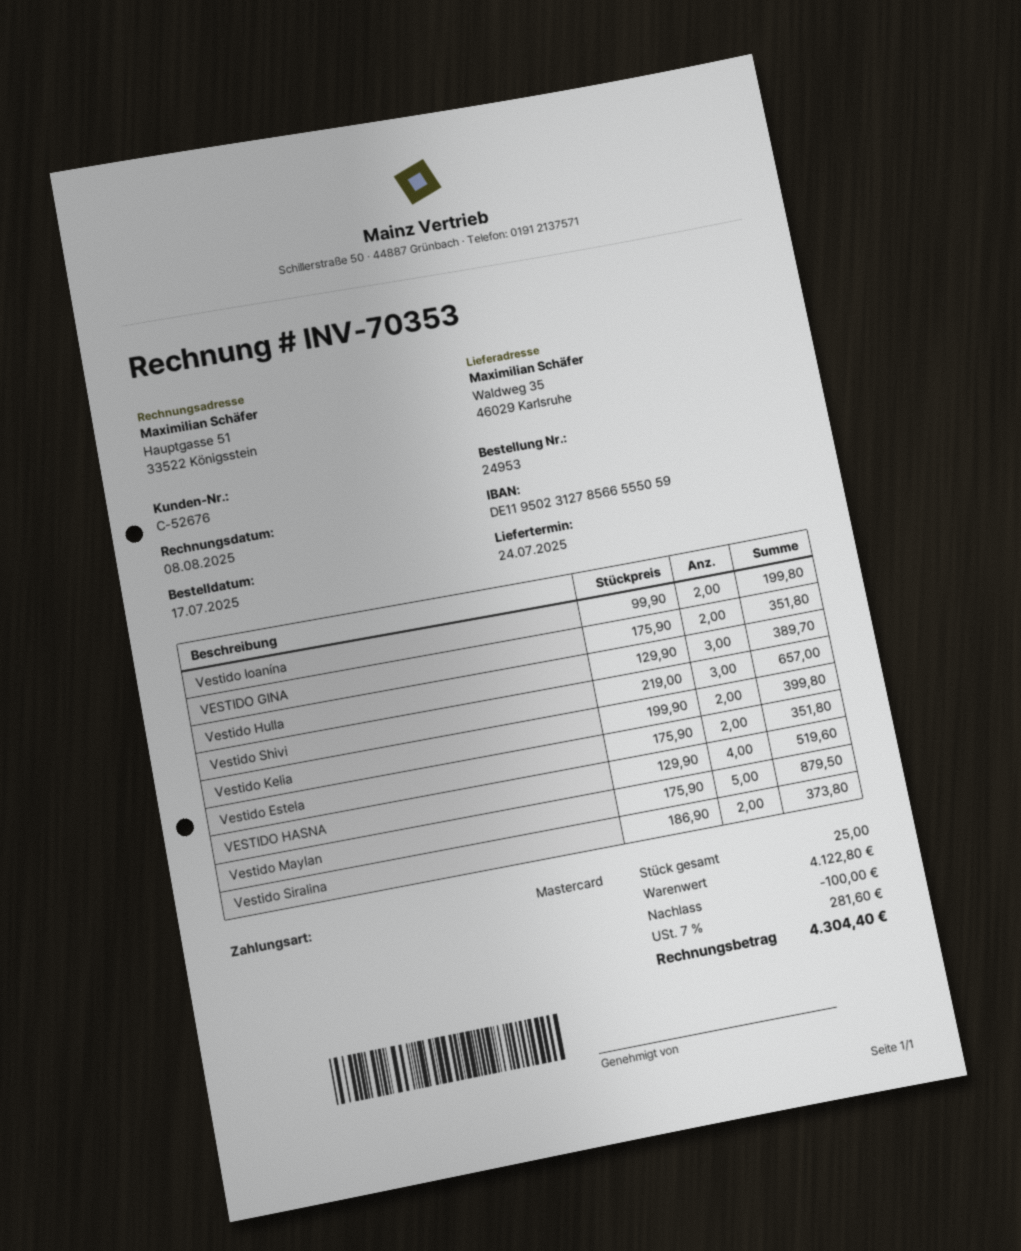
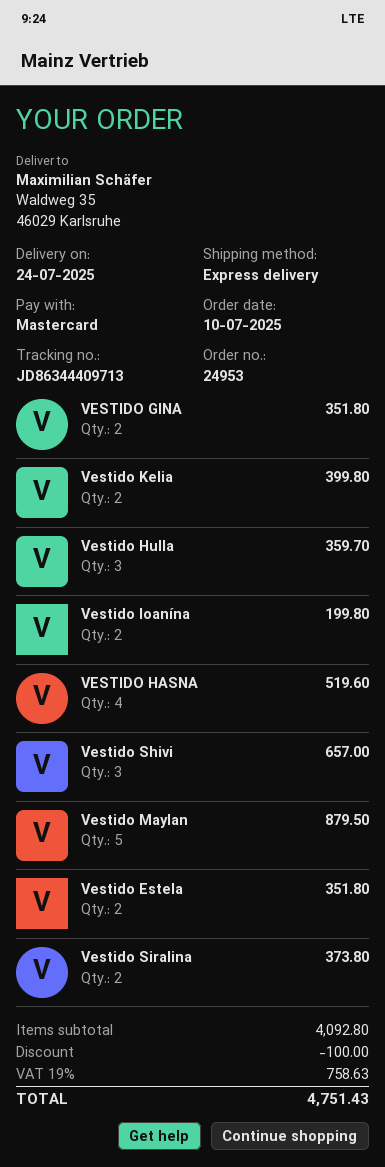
order date: 2025-07-17 -> 2025-07-10
Vestido Hulla: 3 for 389.70 -> 3 for 359.70
subtotal: 4122.80 -> 4092.80
tax: 7% = 281.60 -> 19% = 758.63
total: 4304.40 -> 4751.43

